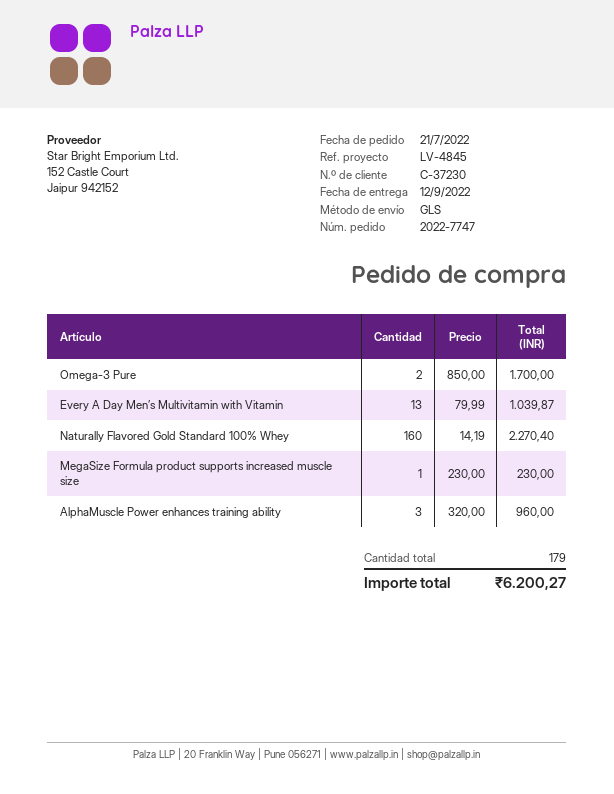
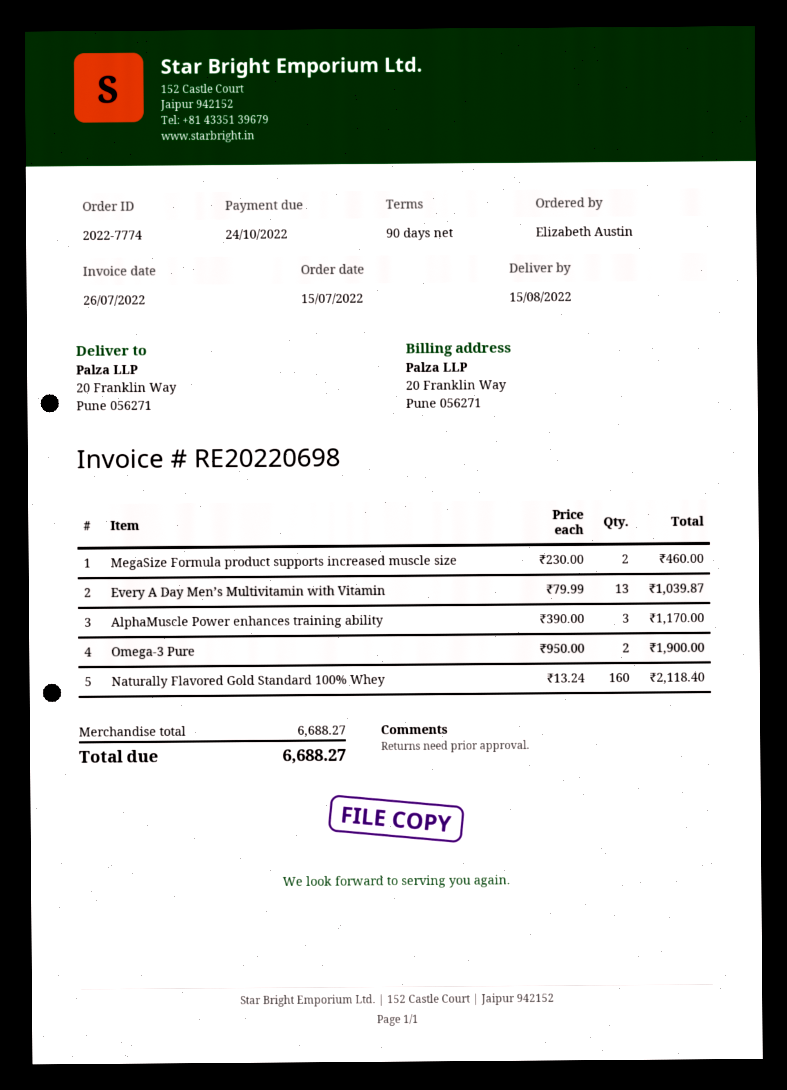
order number: 2022-7747 -> 2022-7774
order date: 2022-07-21 -> 2022-07-15
delivery date: 2022-09-12 -> 2022-08-15
Omega-3 Pure: 2 x 850.00 = 1700.00 -> 2 x 950.00 = 1900.00
Naturally Flavored Gold Standard 100% Whey: 160 x 14.19 = 2270.40 -> 160 x 13.24 = 2118.40
MegaSize Formula product supports increased muscle size: 1 x 230.00 = 230.00 -> 2 x 230.00 = 460.00
AlphaMuscle Power enhances training ability: 3 x 320.00 = 960.00 -> 3 x 390.00 = 1170.00
total: 6200.27 -> 6688.27

